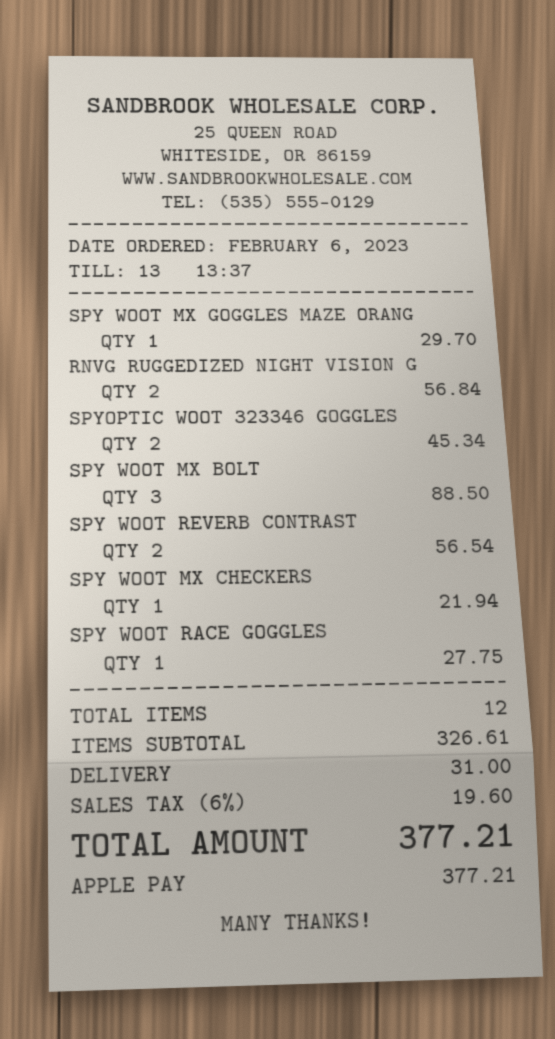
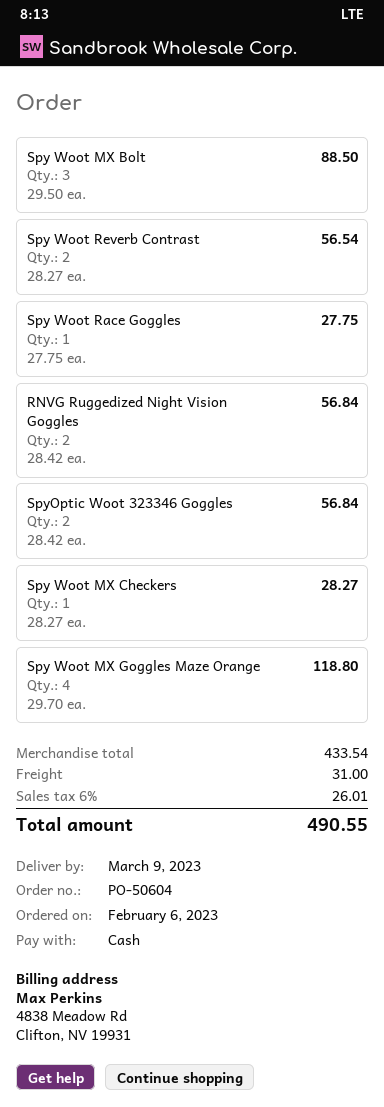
payment method: Apple Pay -> cash
SPY WOOT MX GOGGLES MAZE ORANG: 1 for 29.70 -> 4 for 118.80
SPYOPTIC WOOT 323346 GOGGLES: 2 for 45.34 -> 2 for 56.84
SPY WOOT MX CHECKERS: 1 for 21.94 -> 1 for 28.27
subtotal: 326.61 -> 433.54
tax: 6% = 19.60 -> 6% = 26.01
total: 377.21 -> 490.55

